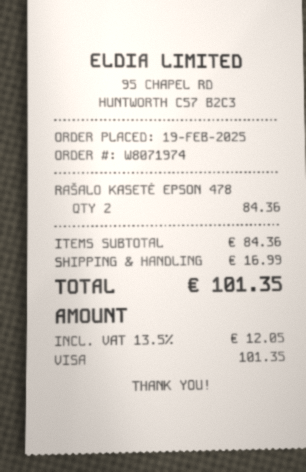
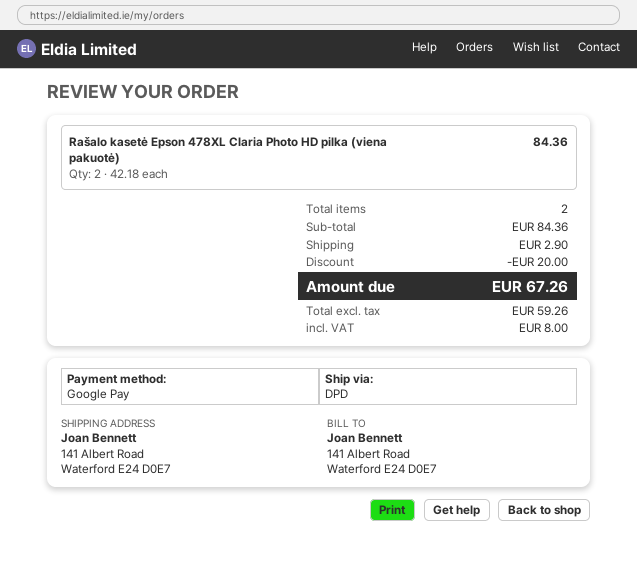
payment method: Visa -> Google Pay
discount: none -> 20.00
shipping: 16.99 -> 2.90
tax: 12.05 -> 8.00
total: 101.35 -> 67.26

